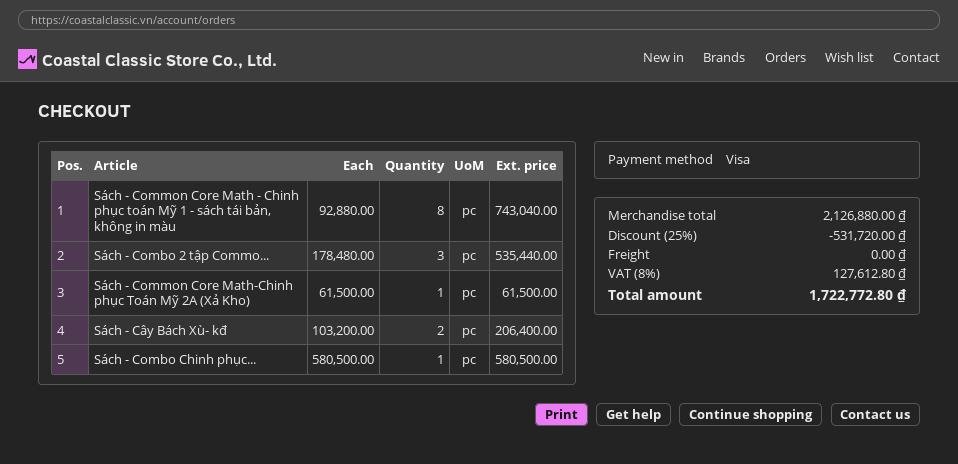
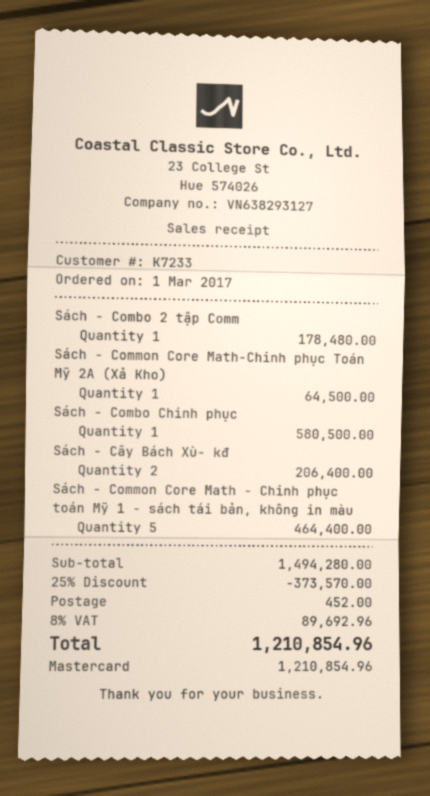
payment method: Visa -> Mastercard
Sách - Common Core Math - Chinh phục toán Mỹ 1 - sách tái bản, không in màu: 8 for 743040.00 -> 5 for 464400.00
Sách - Combo 2 tập Commo...: 3 for 535440.00 -> 1 for 178480.00
Sách - Common Core Math-Chinh phục Toán Mỹ 2A (Xả Kho): 1 for 61500.00 -> 1 for 64500.00
subtotal: 2126880.00 -> 1494280.00
discount: 25% = 531720.00 -> 25% = 373570.00
shipping: 0.00 -> 452.00
tax: 8% = 127612.80 -> 8% = 89692.96
total: 1722772.80 -> 1210854.96

